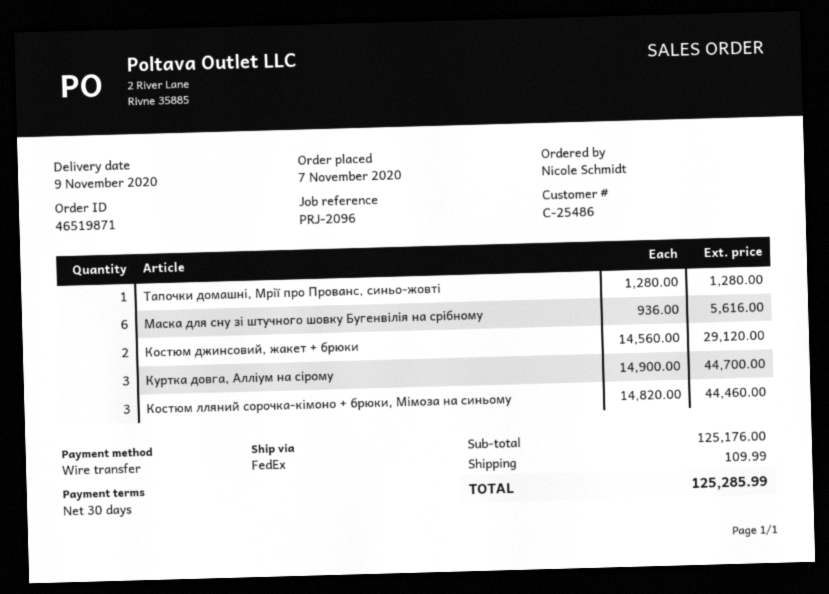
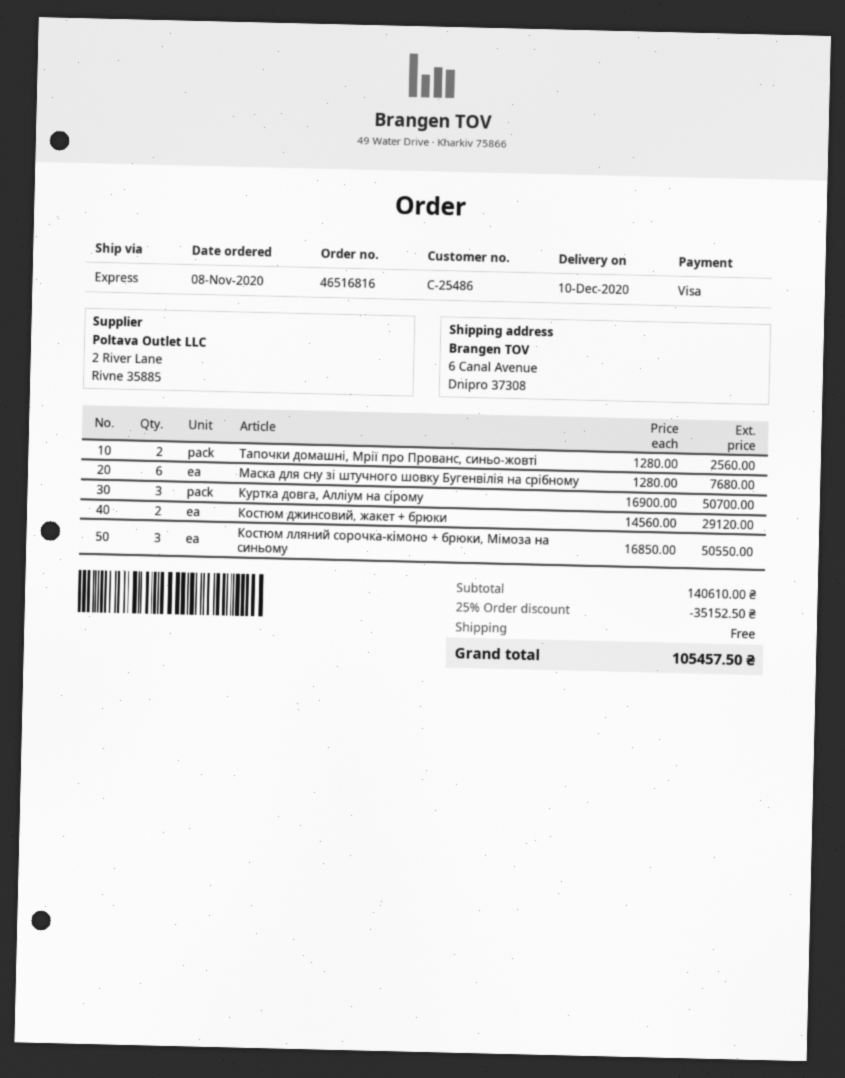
order number: 46519871 -> 46516816
order date: 2020-11-07 -> 2020-11-08
delivery date: 2020-11-09 -> 2020-12-10
payment method: bank transfer -> Visa
shipping method: FedEx -> express
Тапочки домашні, Мрії про Прованс, синьо-жовті: 1 x 1280.00 = 1280.00 -> 2 x 1280.00 = 2560.00
Маска для сну зі штучного шовку Бугенвілія на срібному: 6 x 936.00 = 5616.00 -> 6 x 1280.00 = 7680.00
Куртка довга, Алліум на сірому: 3 x 14900.00 = 44700.00 -> 3 x 16900.00 = 50700.00
Костюм лляний сорочка-кімоно + брюки, Мімоза на синьому: 3 x 14820.00 = 44460.00 -> 3 x 16850.00 = 50550.00
subtotal: 125176.00 -> 140610.00
discount: none -> 25% = 35152.50
shipping: 109.99 -> 0.00
total: 125285.99 -> 105457.50

